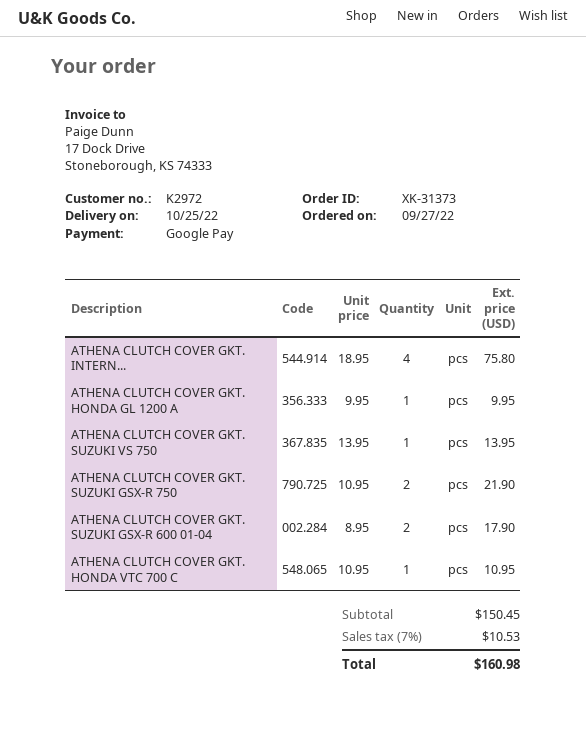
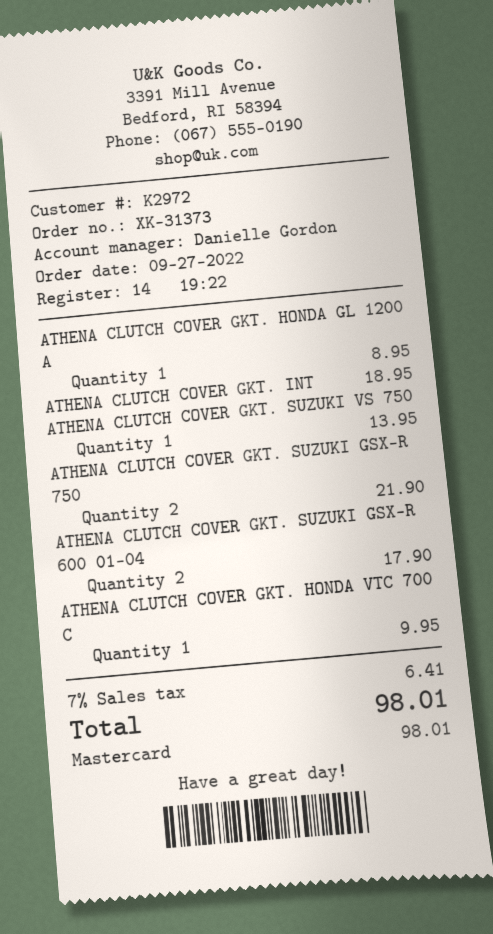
payment method: Google Pay -> Mastercard
ATHENA CLUTCH COVER GKT. INTERN...: 4 for 75.80 -> 1 for 18.95
ATHENA CLUTCH COVER GKT. HONDA GL 1200 A: 1 for 9.95 -> 1 for 8.95
ATHENA CLUTCH COVER GKT. HONDA VTC 700 C: 1 for 10.95 -> 1 for 9.95
tax: 7% = 10.53 -> 7% = 6.41
total: 160.98 -> 98.01

